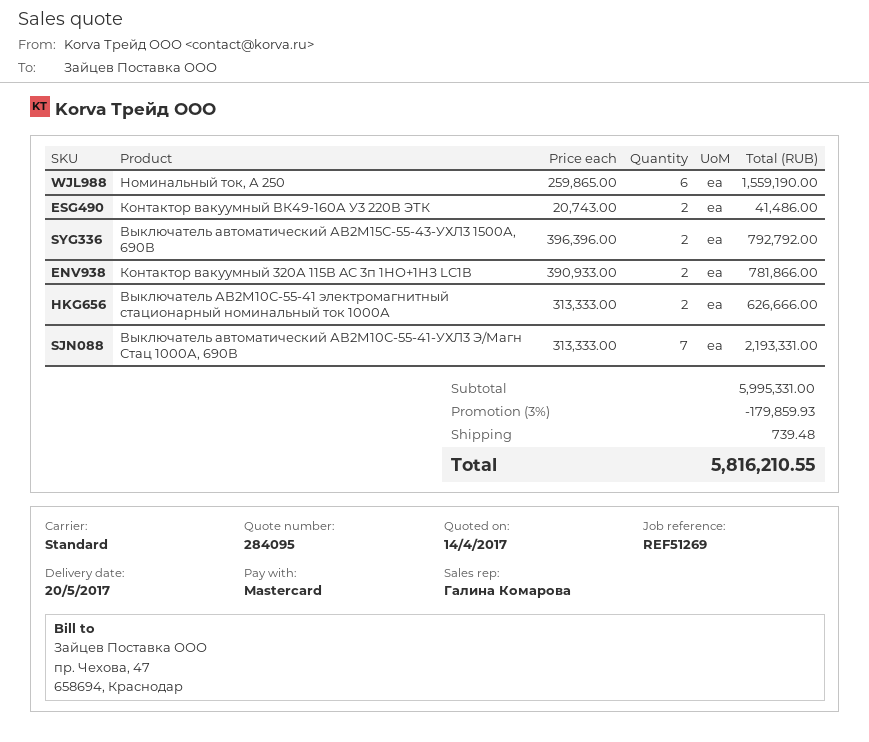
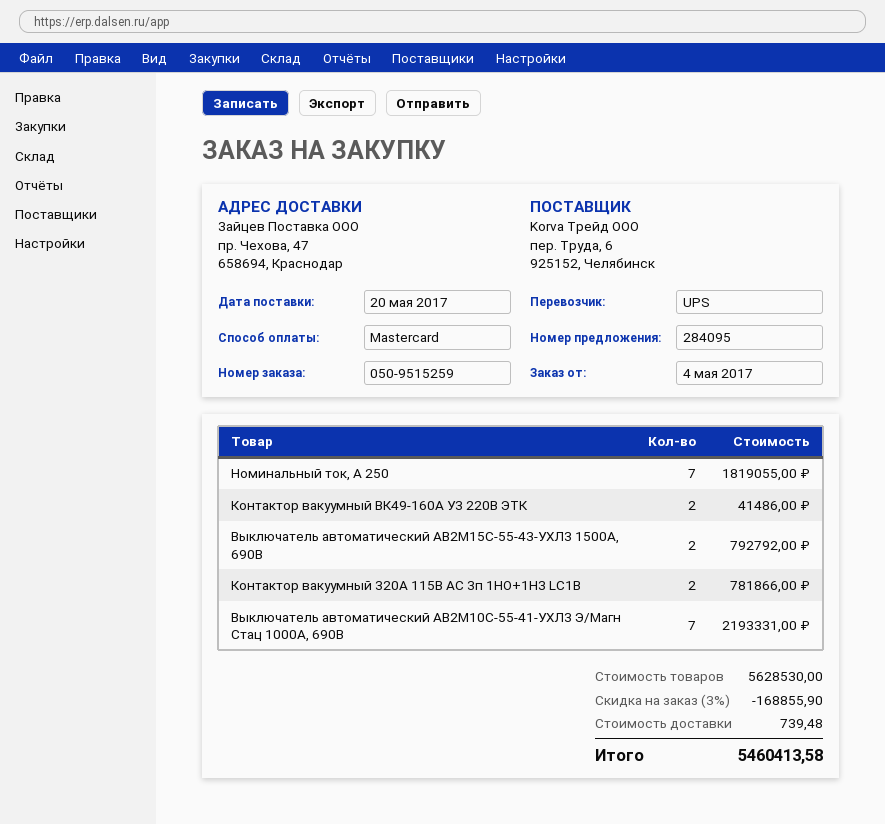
shipping method: standard -> UPS
Номинальный ток, А 250: 6 for 1559190.00 -> 7 for 1819055.00
Выключатель АВ2М10С-55-41 электромагнитный стационарный номинальный ток 1000А: 2 for 626666.00 -> none
subtotal: 5995331.00 -> 5628530.00
discount: 3% = 179859.93 -> 3% = 168855.90
total: 5816210.55 -> 5460413.58

